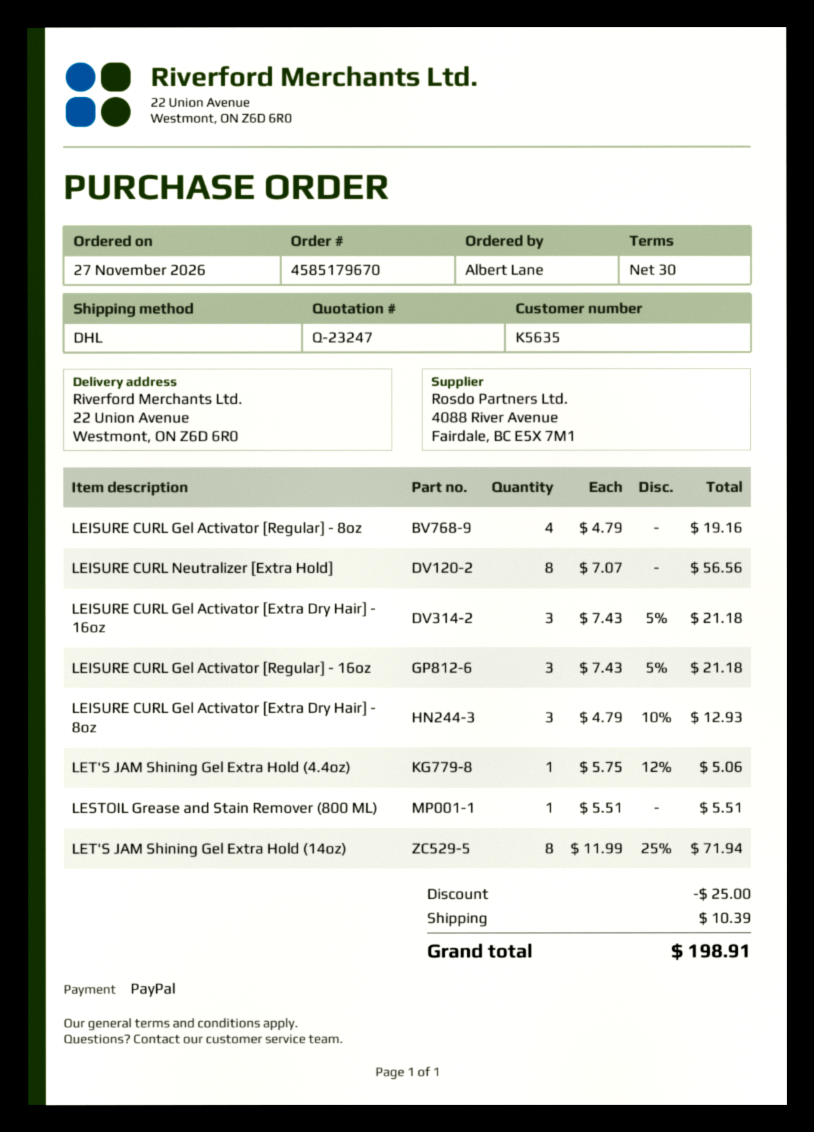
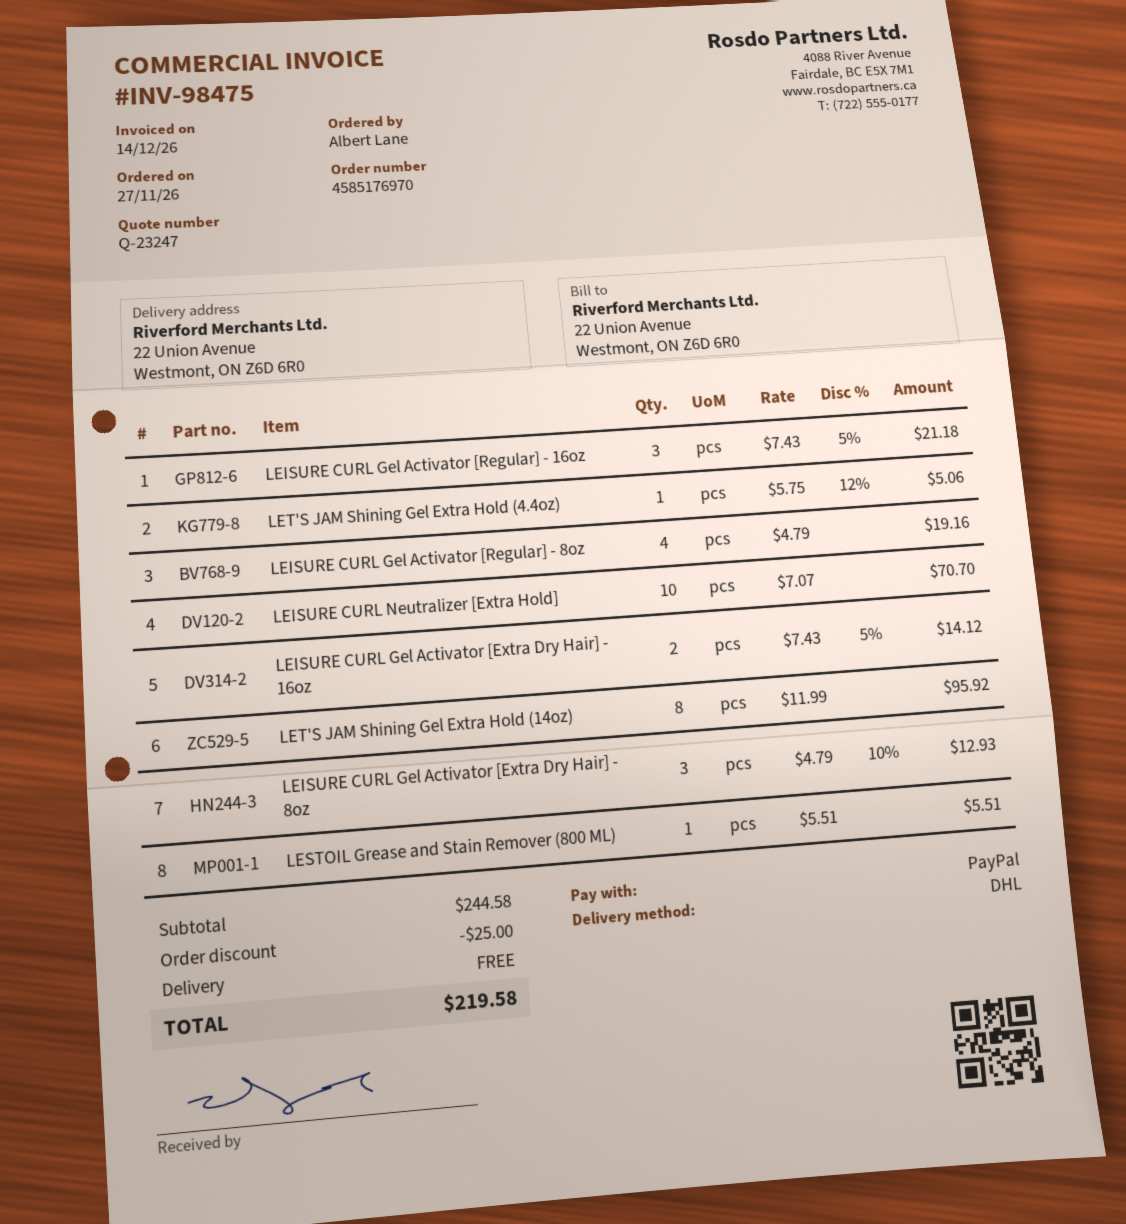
order number: 4585179670 -> 4585176970
LEISURE CURL Neutralizer [Extra Hold]: 8 x 7.07 = 56.56 -> 10 x 7.07 = 70.70
LEISURE CURL Gel Activator [Extra Dry Hair] - 16oz: 3 x 7.43 - 5% = 21.18 -> 2 x 7.43 - 5% = 14.12
LET'S JAM Shining Gel Extra Hold (14oz): 8 x 11.99 - 25% = 71.94 -> 8 x 11.99 = 95.92
shipping: 10.39 -> 0.00
total: 198.91 -> 219.58

